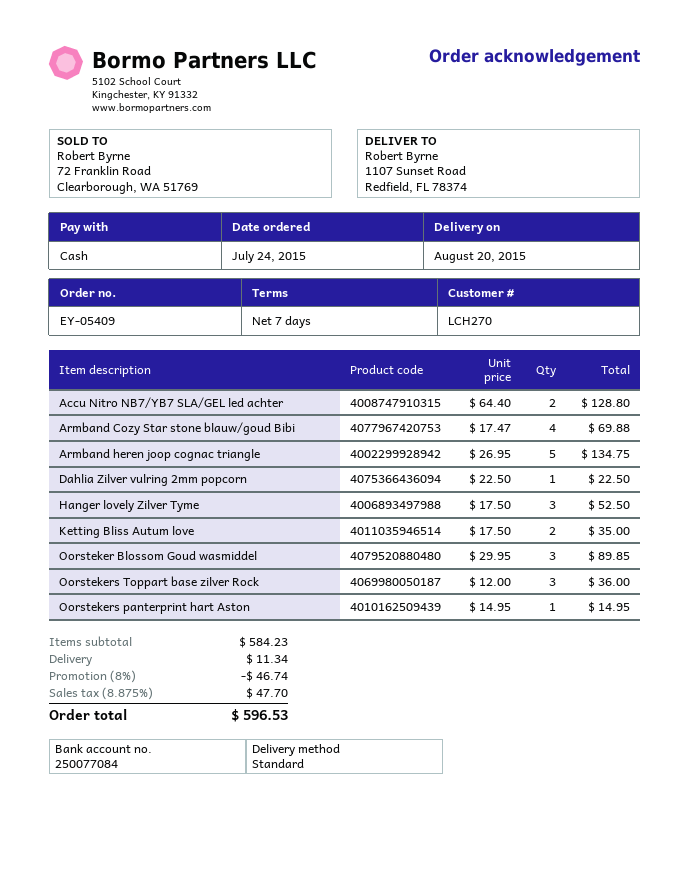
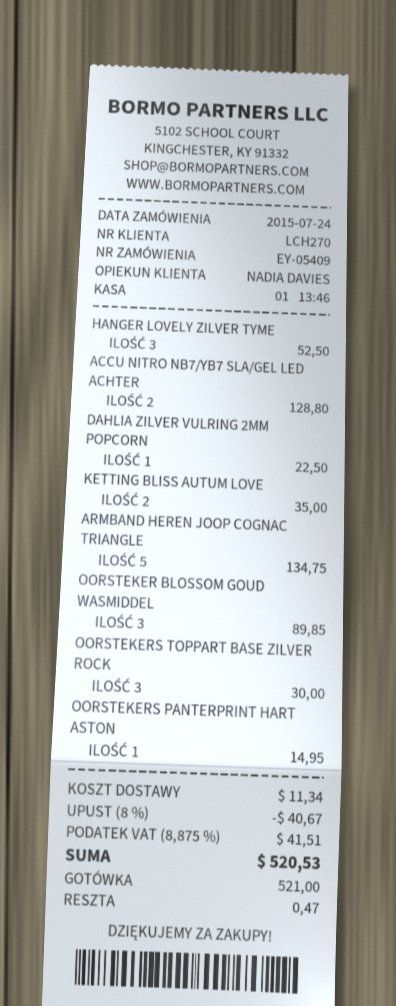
Armband Cozy Star stone blauw/goud Bibi: 4 for 69.88 -> none
Oorstekers Toppart base zilver Rock: 3 for 36.00 -> 3 for 30.00
discount: 8% = 46.74 -> 8% = 40.67
tax: 8.875% = 47.70 -> 8.875% = 41.51
total: 596.53 -> 520.53

